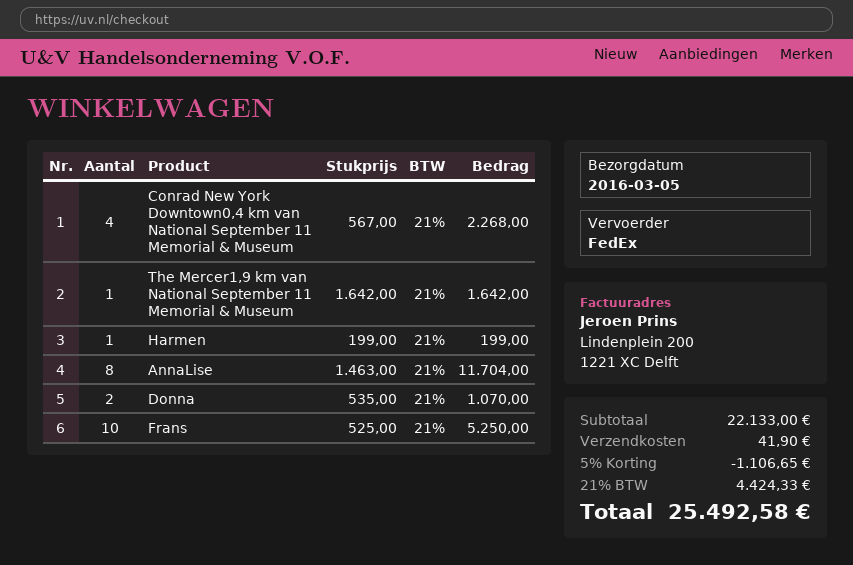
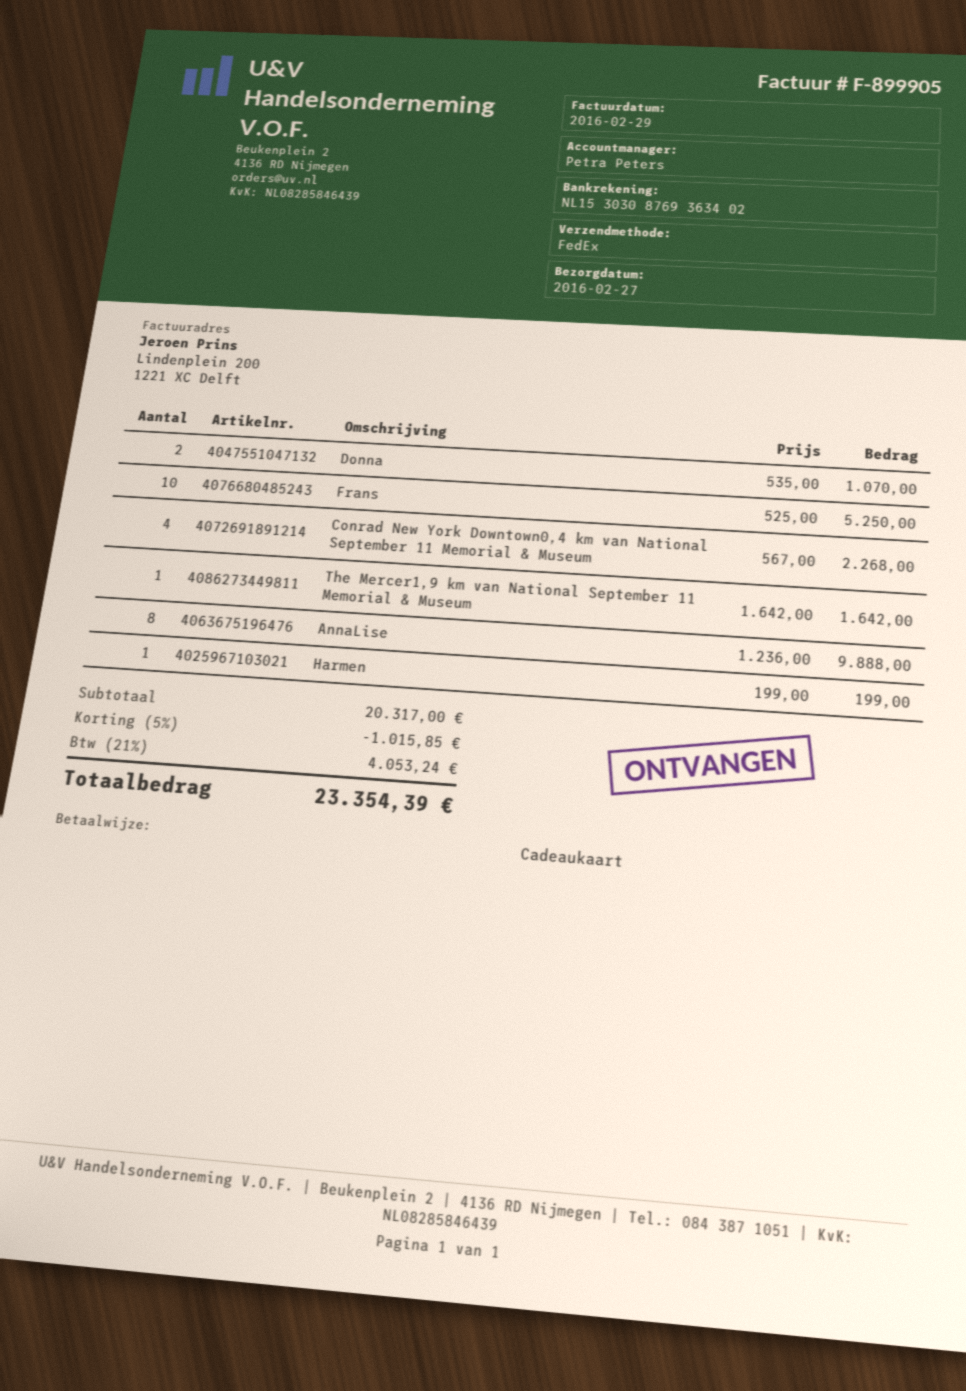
delivery date: 2016-03-05 -> 2016-02-27
AnnaLise: 8 x 1463.00 = 11704.00 -> 8 x 1236.00 = 9888.00
subtotal: 22133.00 -> 20317.00
discount: 5% = 1106.65 -> 5% = 1015.85
shipping: 41.90 -> none
tax: 21% = 4424.33 -> 21% = 4053.24
total: 25492.58 -> 23354.39

